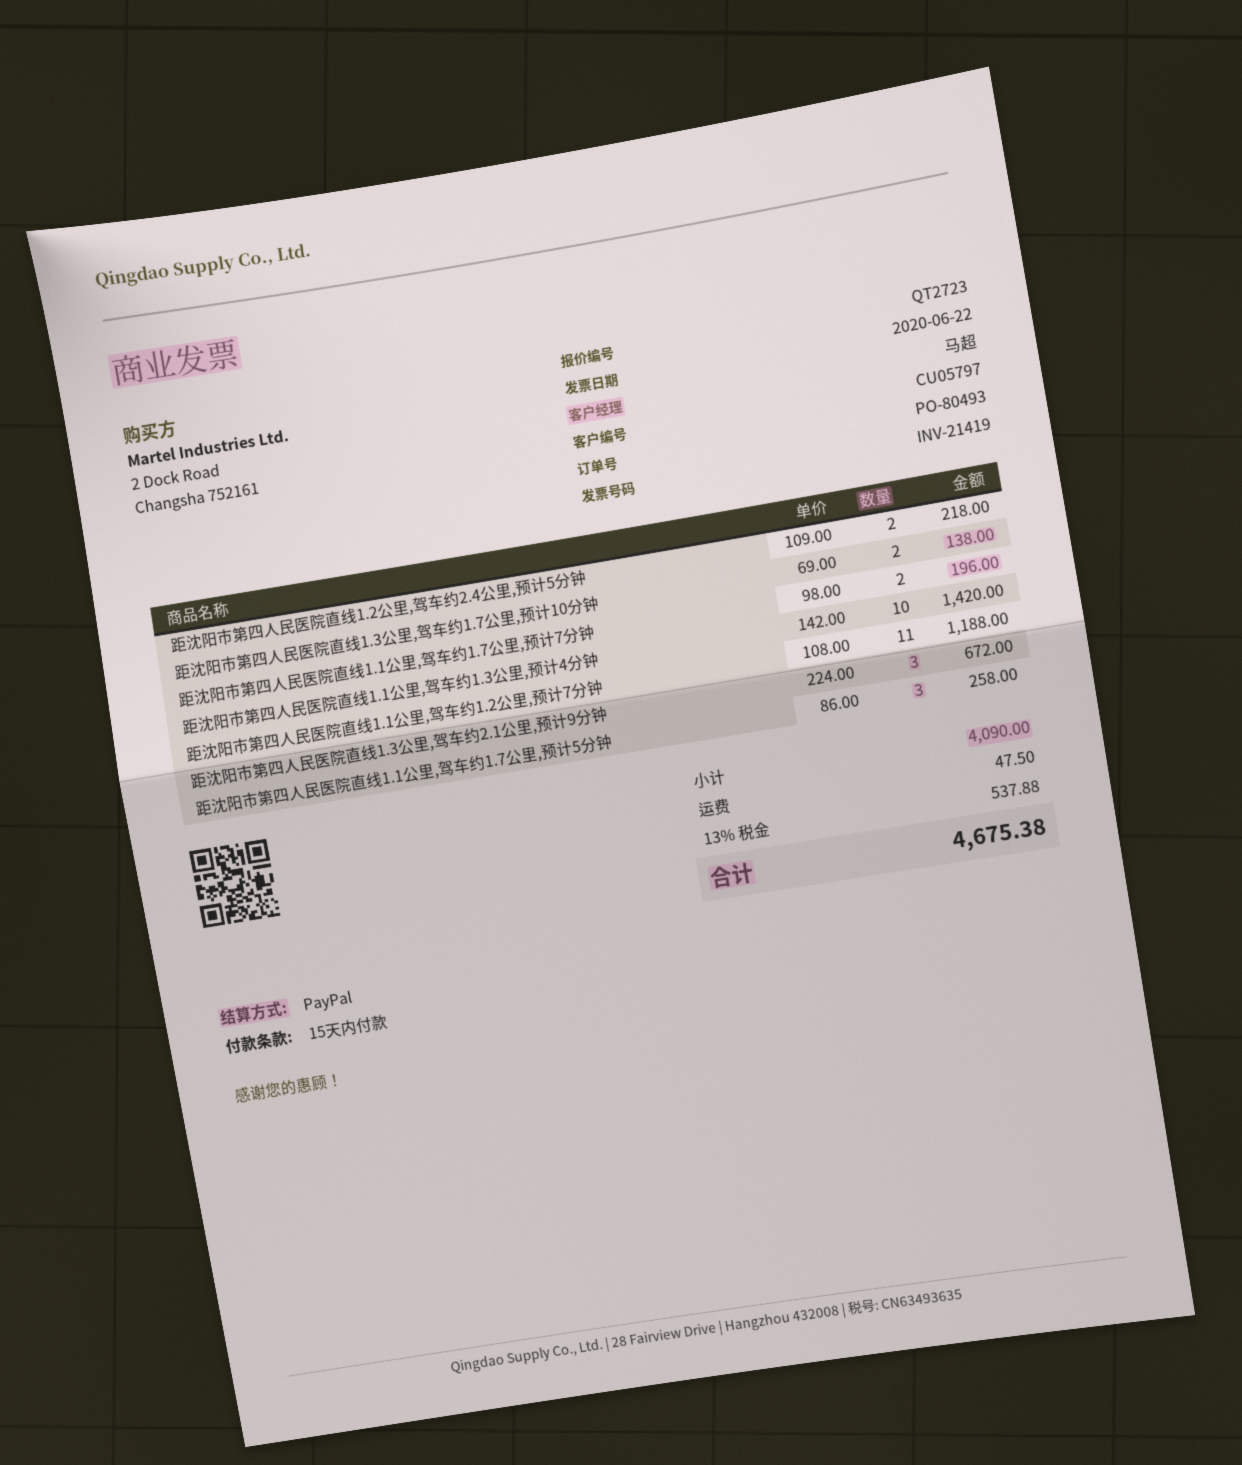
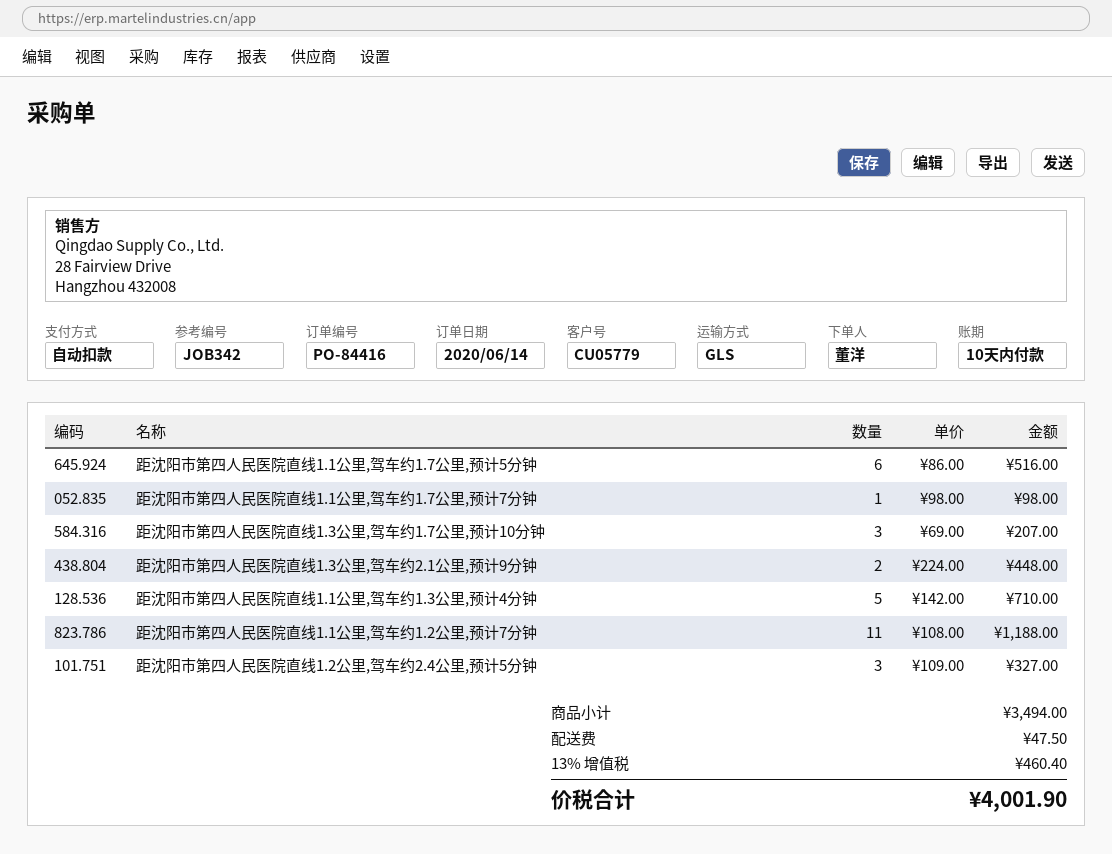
order number: PO-80493 -> PO-84416
payment terms: 15 days -> 10 days
customer number: CU05797 -> CU05779
payment method: PayPal -> direct debit
距沈阳市第四人民医院直线1.2公里,驾车约2.4公里,预计5分钟: 2 x 109.00 = 218.00 -> 3 x 109.00 = 327.00
距沈阳市第四人民医院直线1.3公里,驾车约1.7公里,预计10分钟: 2 x 69.00 = 138.00 -> 3 x 69.00 = 207.00
距沈阳市第四人民医院直线1.1公里,驾车约1.7公里,预计7分钟: 2 x 98.00 = 196.00 -> 1 x 98.00 = 98.00
距沈阳市第四人民医院直线1.1公里,驾车约1.3公里,预计4分钟: 10 x 142.00 = 1420.00 -> 5 x 142.00 = 710.00
距沈阳市第四人民医院直线1.3公里,驾车约2.1公里,预计9分钟: 3 x 224.00 = 672.00 -> 2 x 224.00 = 448.00
距沈阳市第四人民医院直线1.1公里,驾车约1.7公里,预计5分钟: 3 x 86.00 = 258.00 -> 6 x 86.00 = 516.00
subtotal: 4090.00 -> 3494.00
tax: 13% = 537.88 -> 13% = 460.40
total: 4675.38 -> 4001.90

